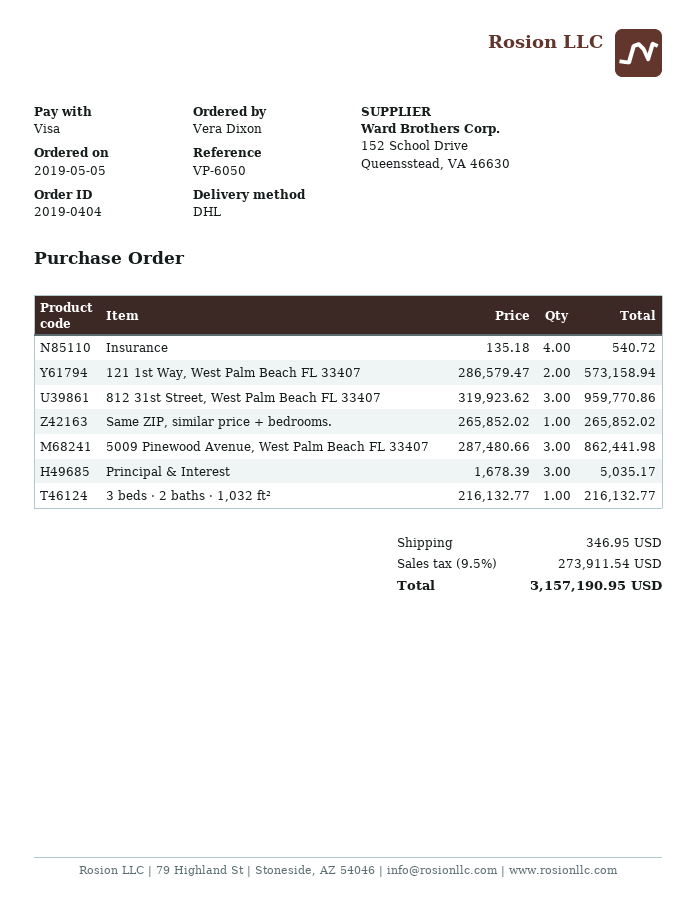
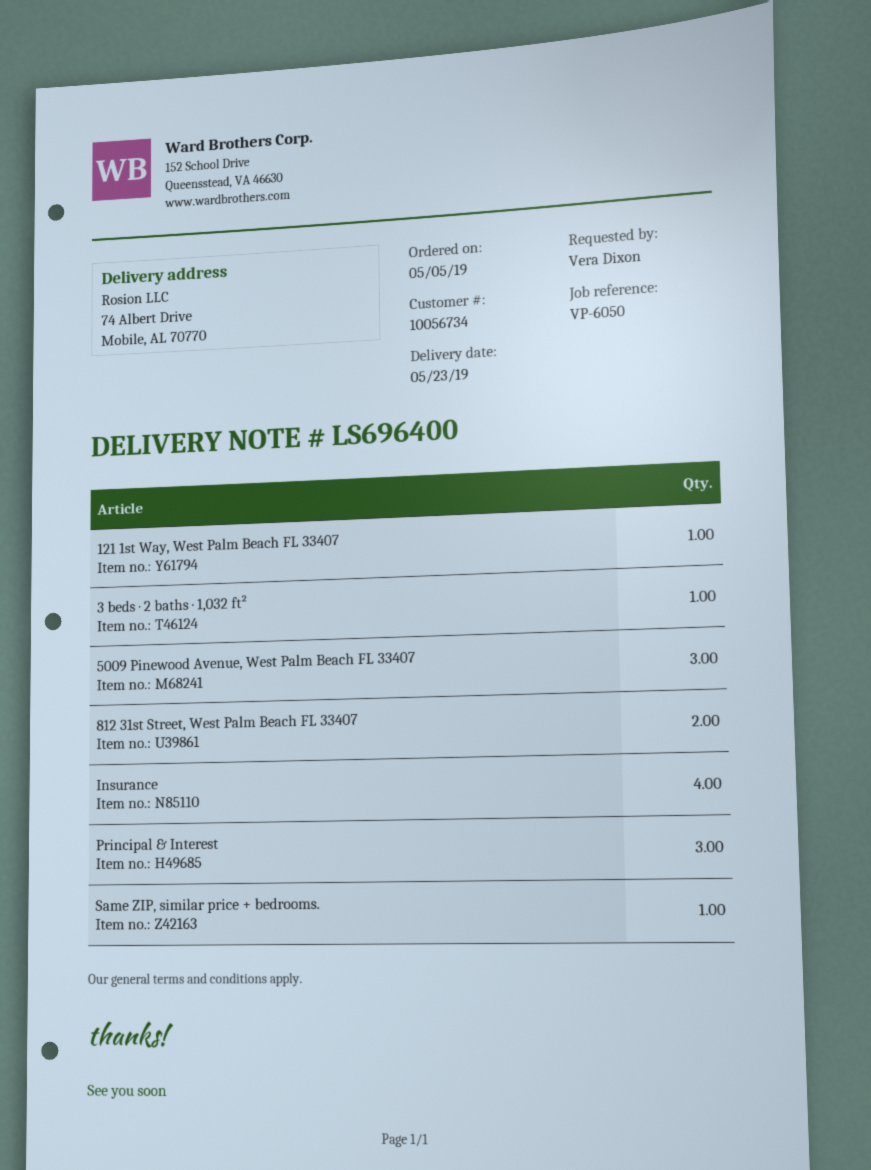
121 1st Way, West Palm Beach FL 33407: 2 -> 1
812 31st Street, West Palm Beach FL 33407: 3 -> 2

